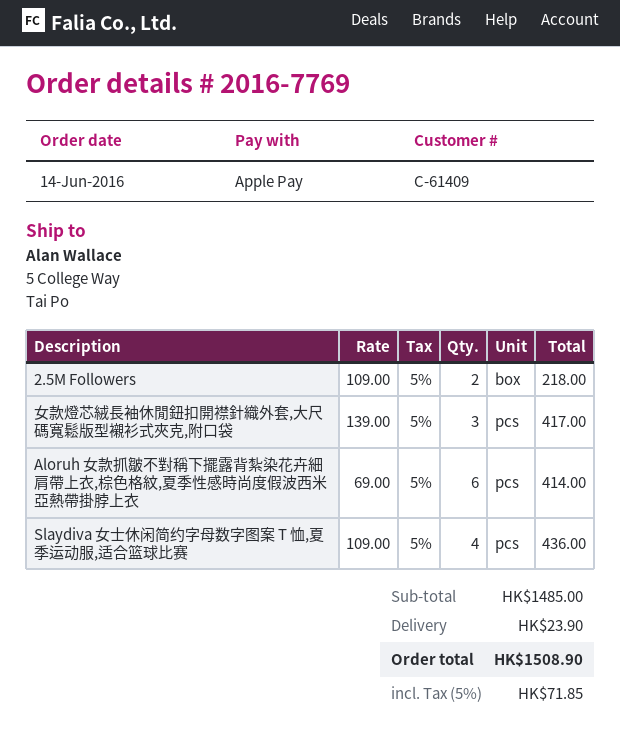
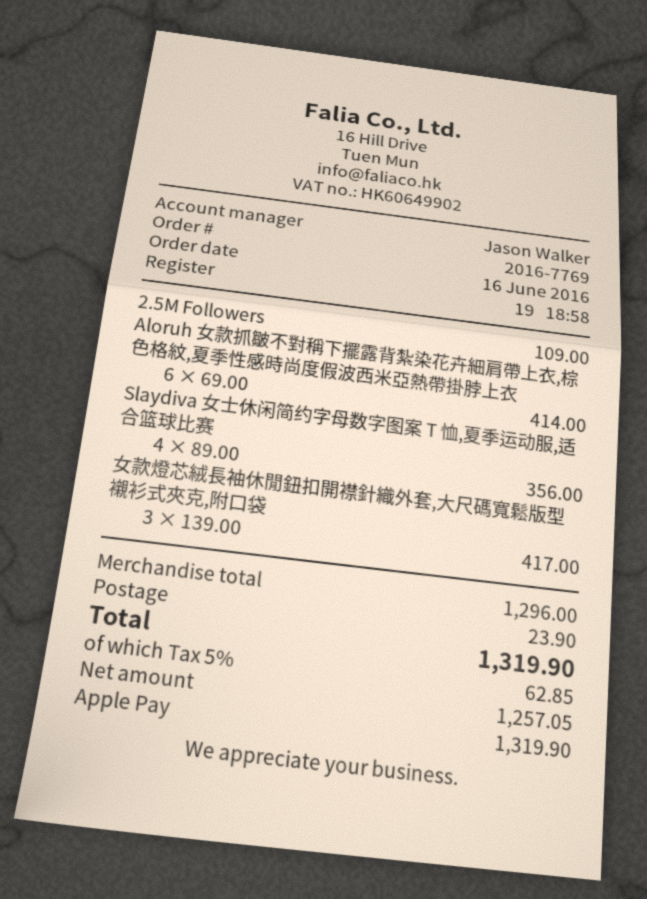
order date: 2016-06-14 -> 2016-06-16
2.5M Followers: 2 x 109.00 = 218.00 -> 1 x 109.00 = 109.00
Slaydiva 女士休闲简约字母数字图案 T 恤,夏季运动服,适合篮球比赛: 4 x 109.00 = 436.00 -> 4 x 89.00 = 356.00
subtotal: 1485.00 -> 1296.00
tax: 5% = 71.85 -> 5% = 62.85
total: 1508.90 -> 1319.90

